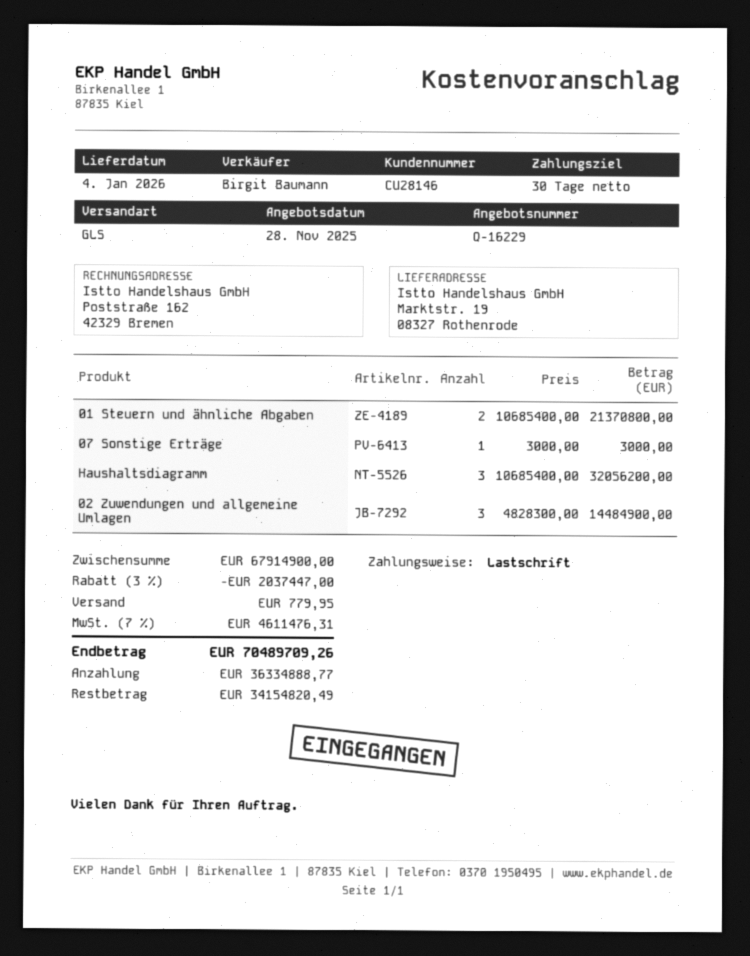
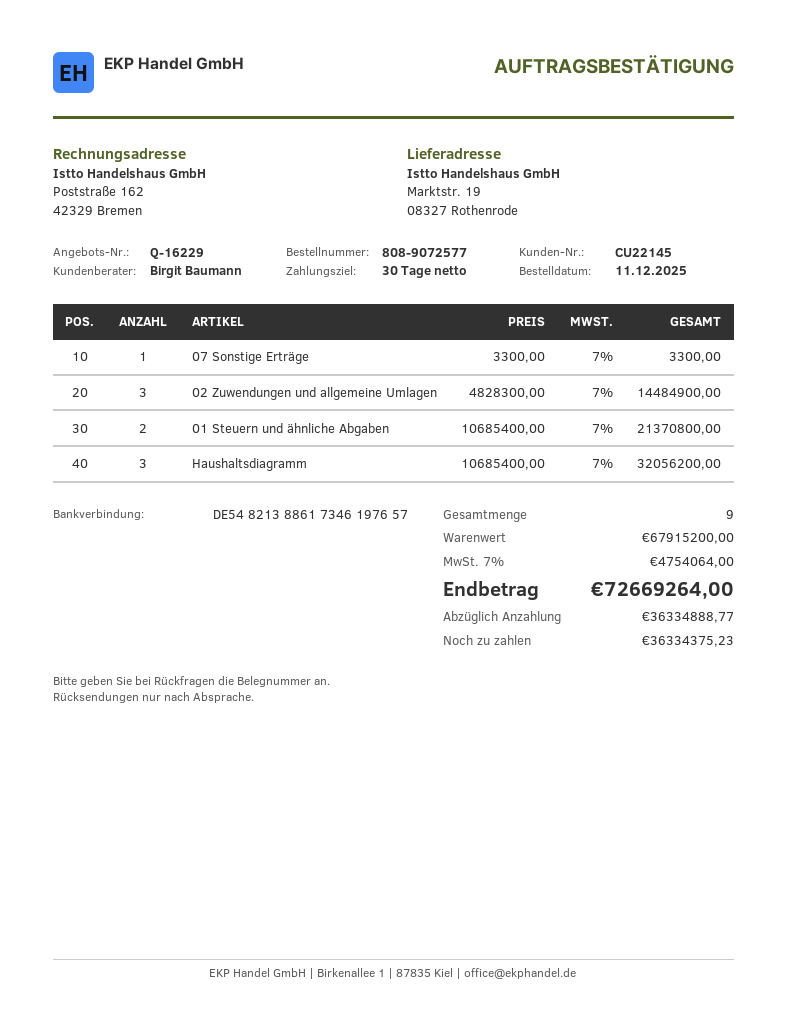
customer number: CU28146 -> CU22145
07 Sonstige Erträge: 1 x 3000.00 = 3000.00 -> 1 x 3300.00 = 3300.00
subtotal: 67914900.00 -> 67915200.00
discount: 3% = 2037447.00 -> none
shipping: 779.95 -> none
tax: 7% = 4611476.31 -> 7% = 4754064.00
total: 70489709.26 -> 72669264.00
balance: 34154820.49 -> 36334375.23

